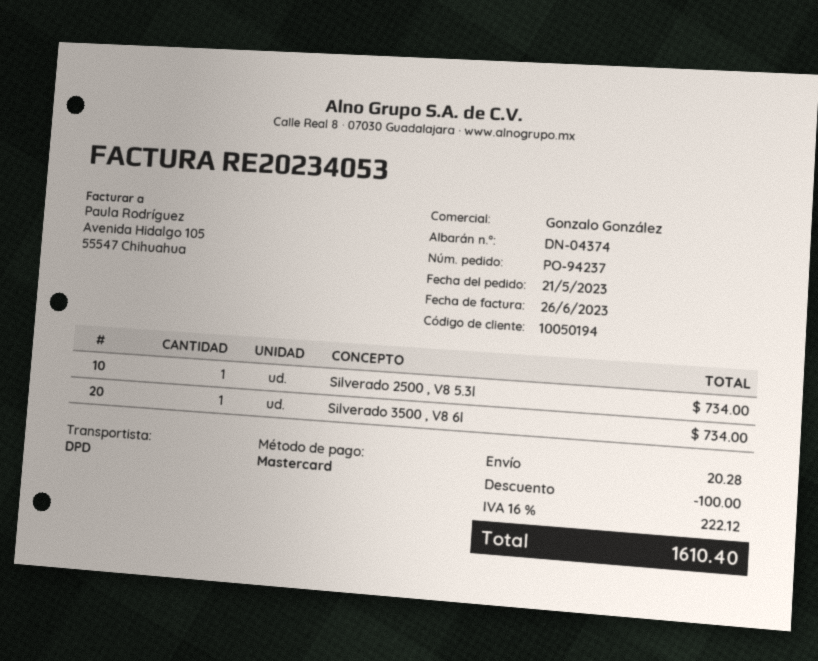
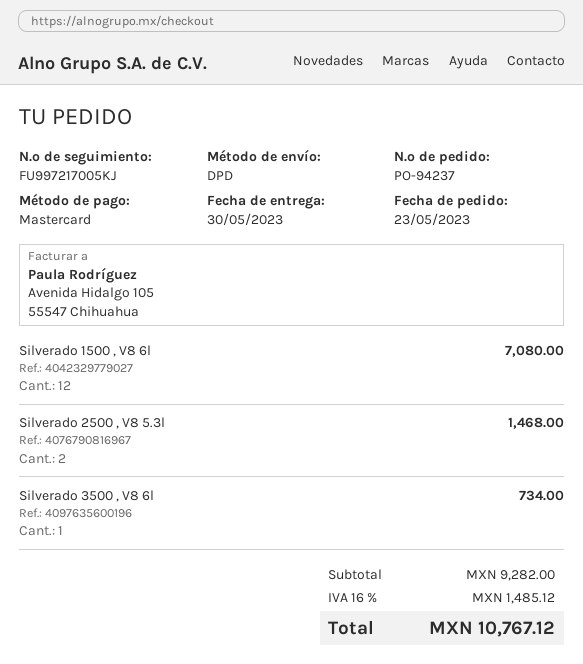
order date: 2023-05-21 -> 2023-05-23
Silverado 2500 , V8 5.3l: 1 for 734.00 -> 2 for 1468.00
Silverado 1500 , V8 6l: none -> 12 for 7080.00
discount: 100.00 -> none
shipping: 20.28 -> none
tax: 16% = 222.12 -> 16% = 1485.12
total: 1610.40 -> 10767.12

